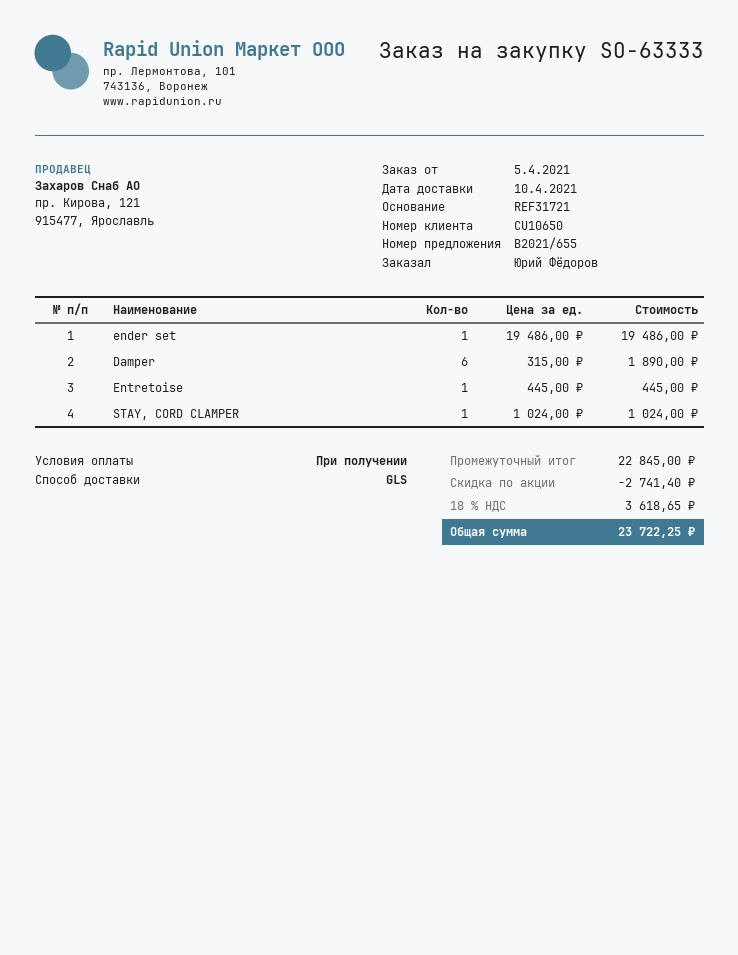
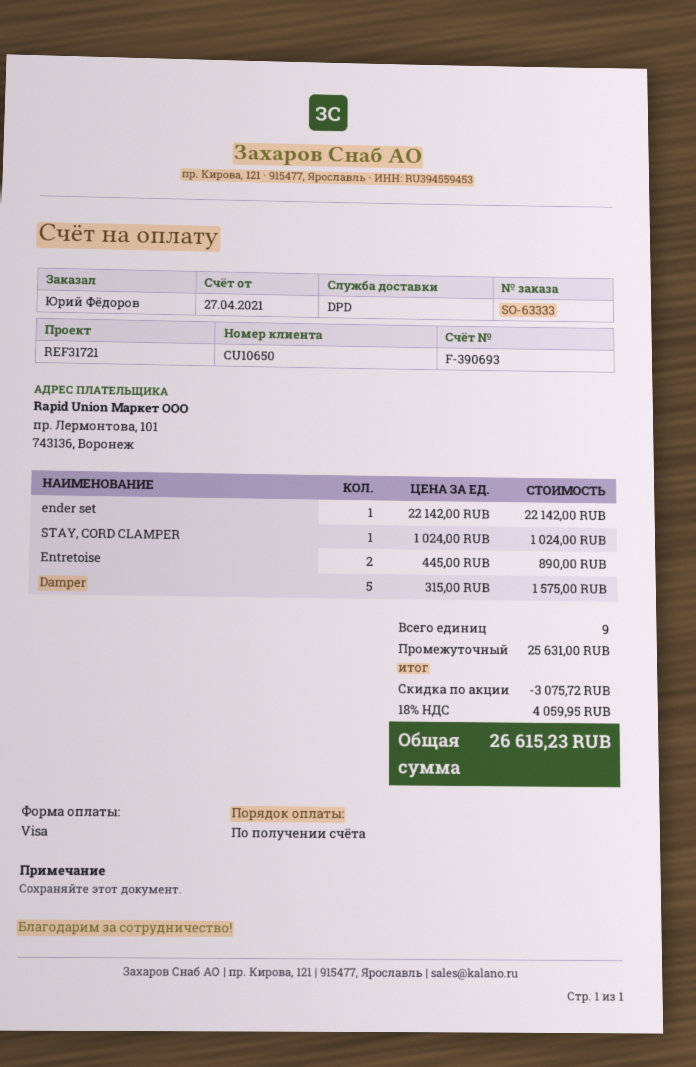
shipping method: GLS -> DPD
ender set: 1 x 19486.00 = 19486.00 -> 1 x 22142.00 = 22142.00
Damper: 6 x 315.00 = 1890.00 -> 5 x 315.00 = 1575.00
Entretoise: 1 x 445.00 = 445.00 -> 2 x 445.00 = 890.00
subtotal: 22845.00 -> 25631.00
discount: 2741.40 -> 3075.72
tax: 18% = 3618.65 -> 18% = 4059.95
total: 23722.25 -> 26615.23

